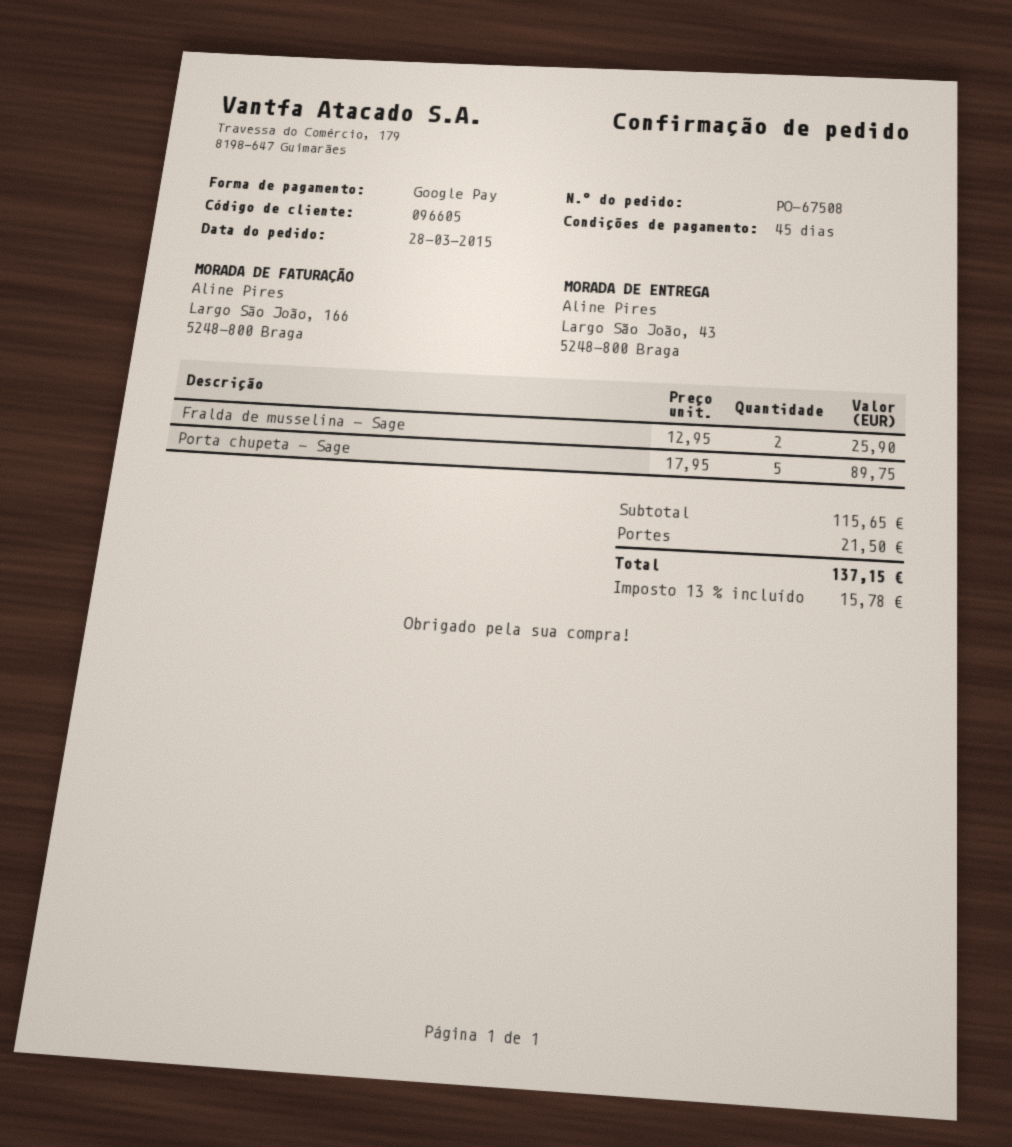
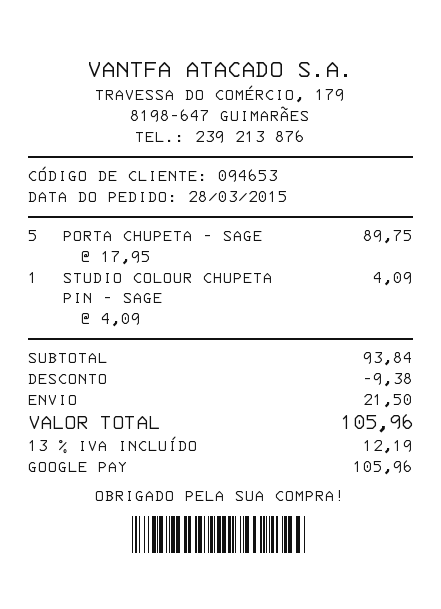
customer number: 096605 -> 094653
Fralda de musselina - Sage: 2 x 12.95 = 25.90 -> none
STUDIO COLOUR CHUPETA PIN - SAGE: none -> 1 x 4.09 = 4.09
subtotal: 115.65 -> 93.84
discount: none -> 9.38
tax: 13% = 15.78 -> 13% = 12.19
total: 137.15 -> 105.96

